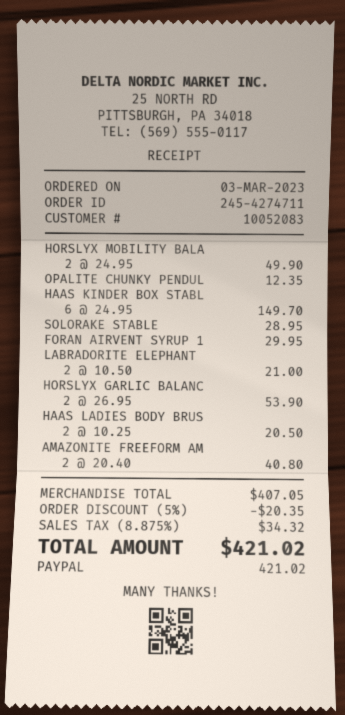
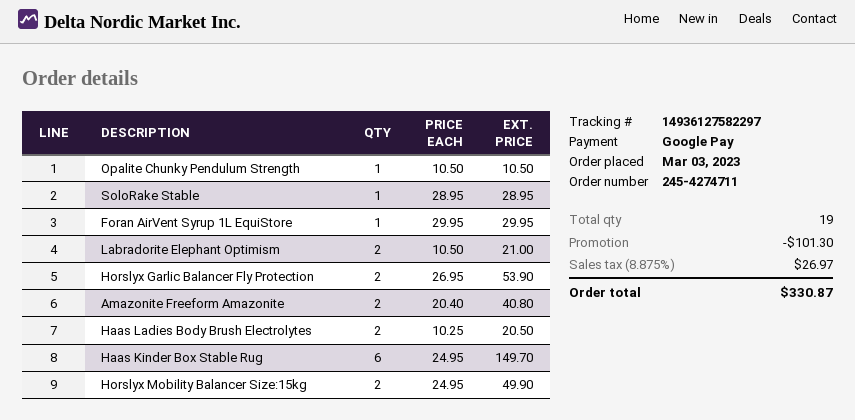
payment method: PayPal -> Google Pay
OPALITE CHUNKY PENDUL: 1 x 12.35 = 12.35 -> 1 x 10.50 = 10.50
discount: 20.35 -> 101.30
tax: 8.875% = 34.32 -> 8.875% = 26.97
total: 421.02 -> 330.87

